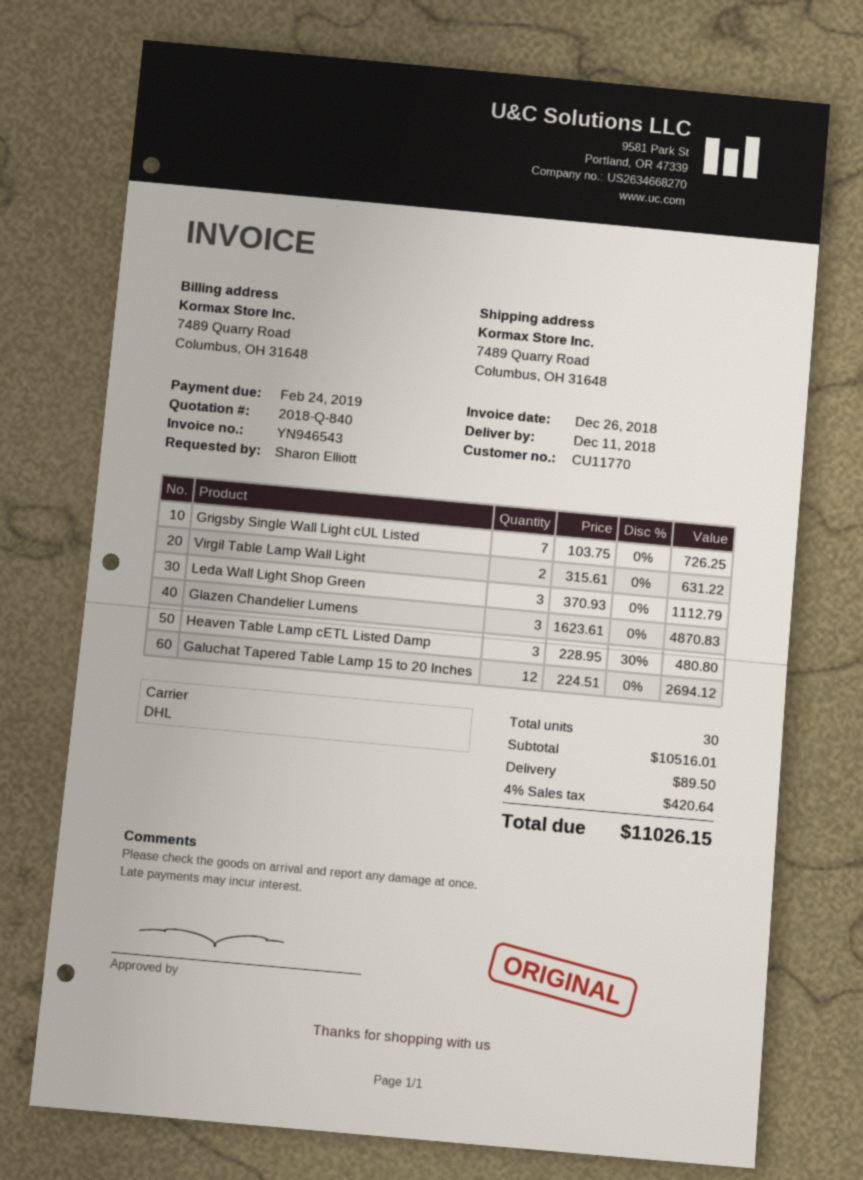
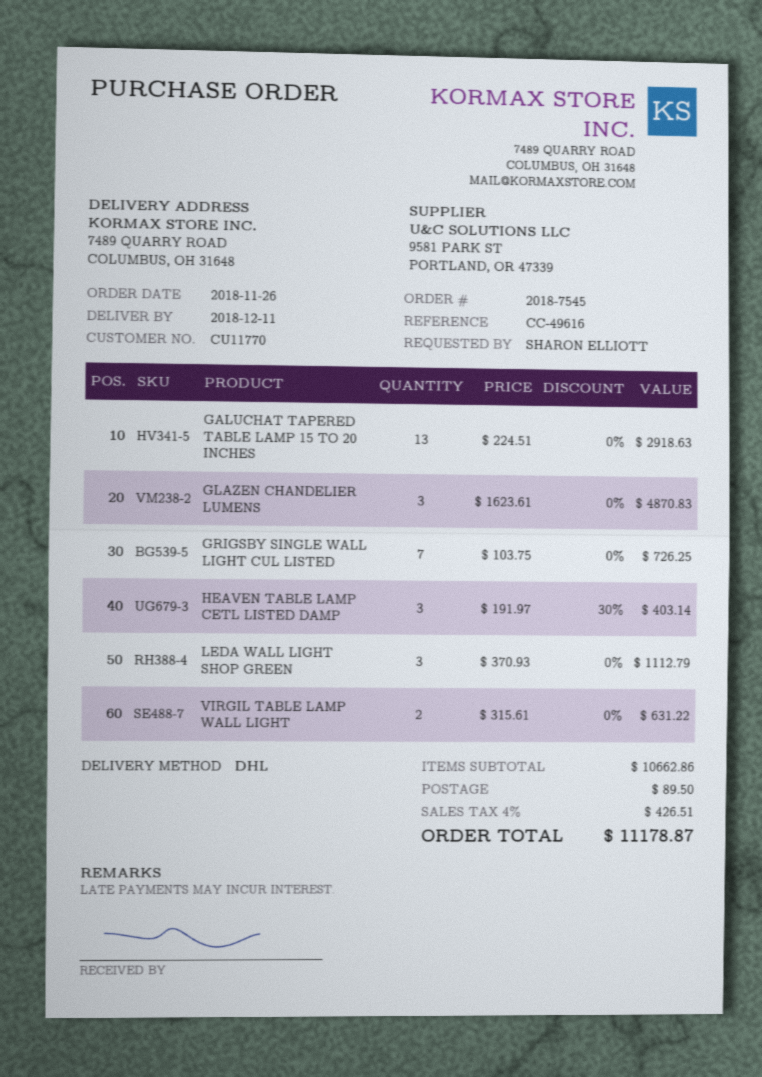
Heaven Table Lamp cETL Listed Damp: 3 x 228.95 - 30% = 480.80 -> 3 x 191.97 - 30% = 403.14
Galuchat Tapered Table Lamp 15 to 20 Inches: 12 x 224.51 = 2694.12 -> 13 x 224.51 = 2918.63
subtotal: 10516.01 -> 10662.86
tax: 4% = 420.64 -> 4% = 426.51
total: 11026.15 -> 11178.87

